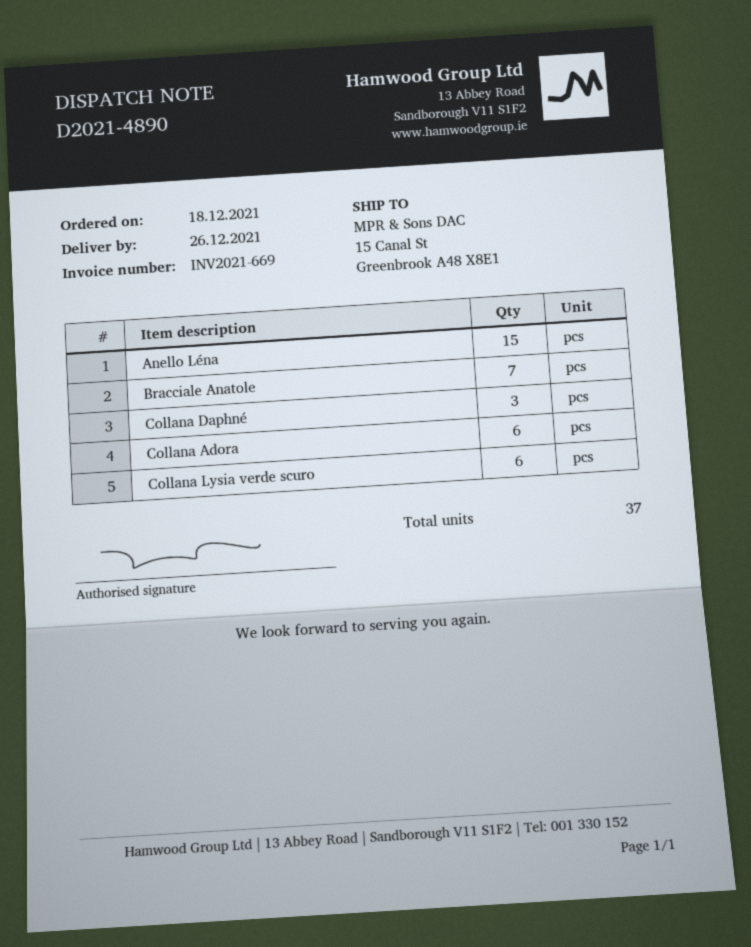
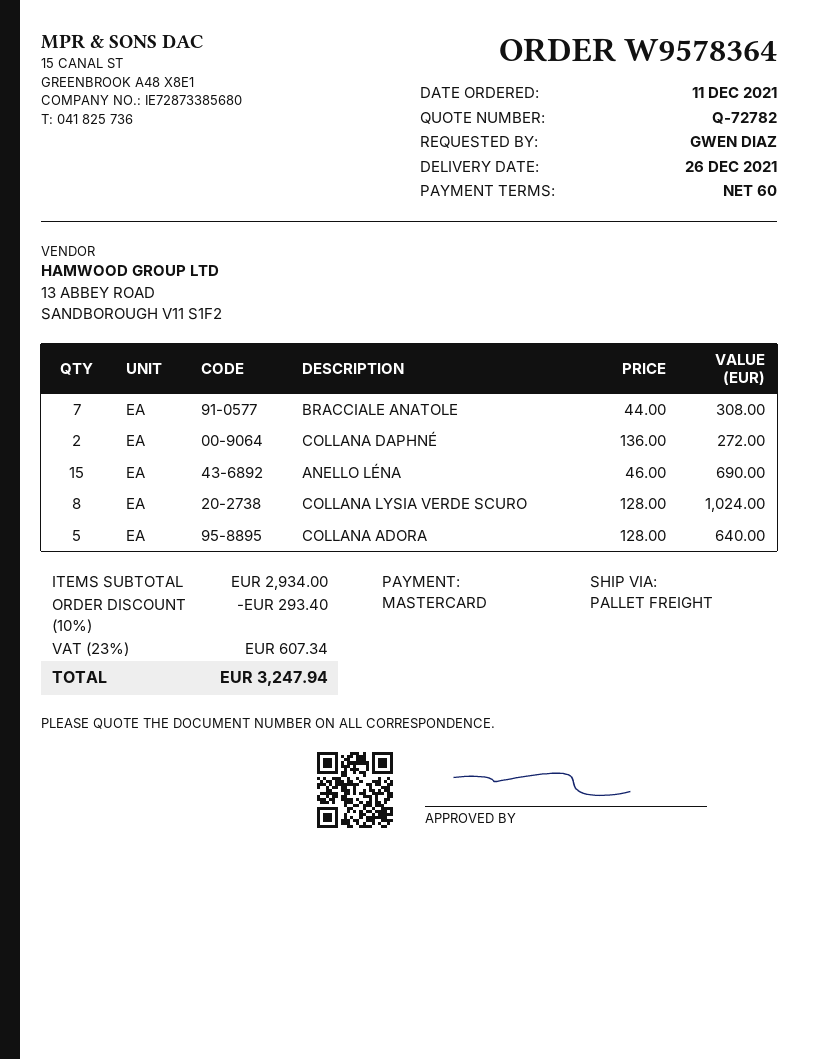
order date: 2021-12-18 -> 2021-12-11
Collana Daphné: 3 -> 2
Collana Adora: 6 -> 5
Collana Lysia verde scuro: 6 -> 8

